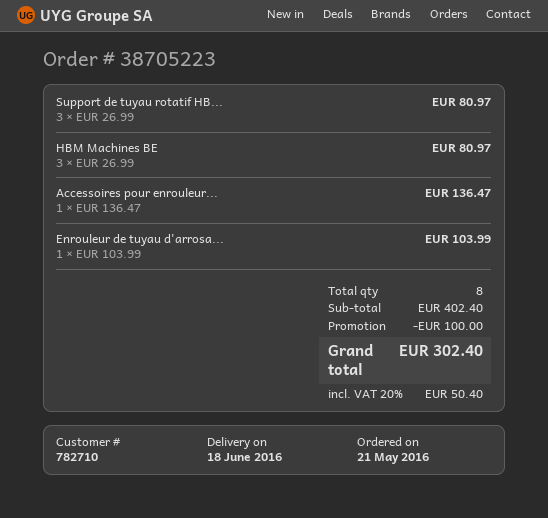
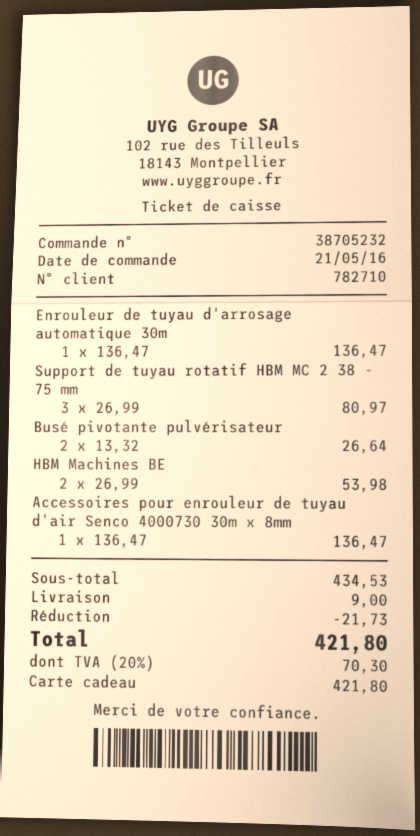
order number: 38705223 -> 38705232
HBM Machines BE: 3 x 26.99 = 80.97 -> 2 x 26.99 = 53.98
Enrouleur de tuyau d'arrosa...: 1 x 103.99 = 103.99 -> 1 x 136.47 = 136.47
Busé pivotante pulvérisateur: none -> 2 x 13.32 = 26.64
subtotal: 402.40 -> 434.53
discount: 100.00 -> 21.73
shipping: none -> 9.00
tax: 20% = 50.40 -> 20% = 70.30
total: 302.40 -> 421.80

